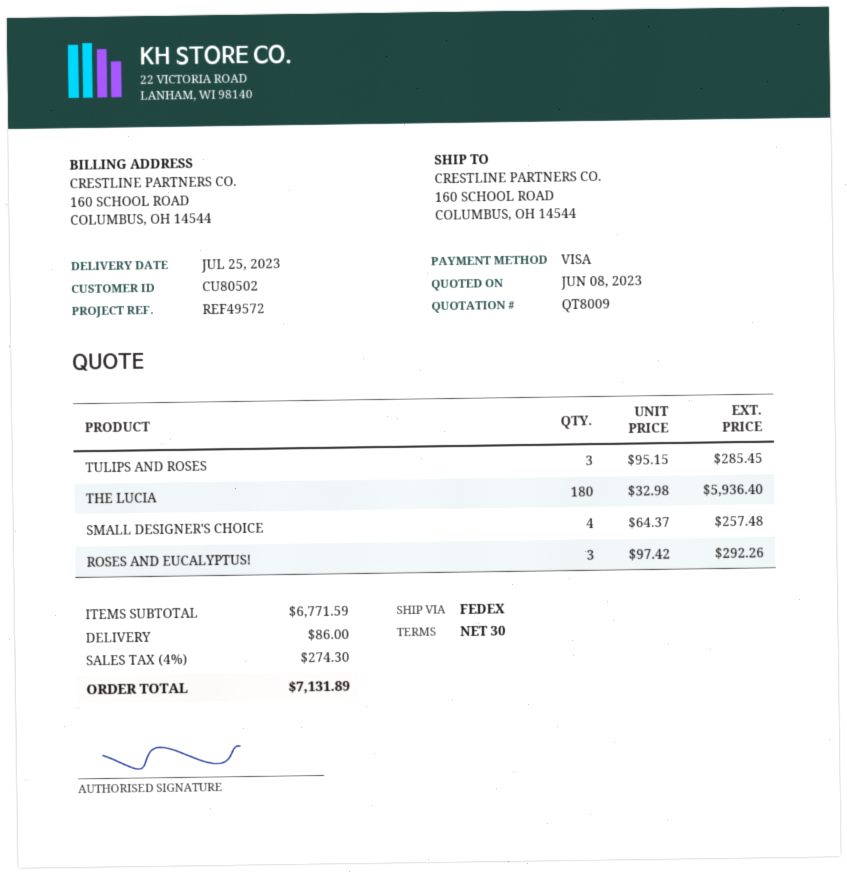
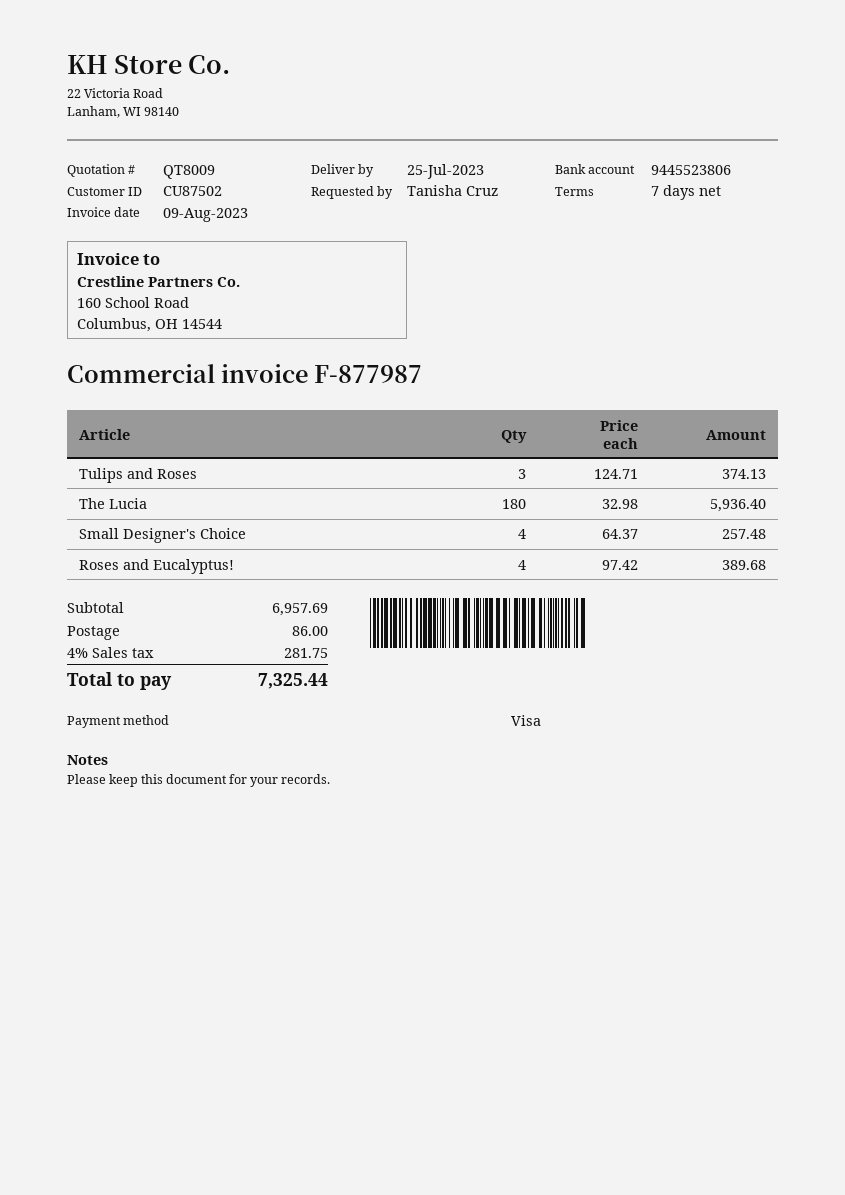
payment terms: 30 days -> 7 days
customer number: CU80502 -> CU87502
TULIPS AND ROSES: 3 x 95.15 = 285.45 -> 3 x 124.71 = 374.13
ROSES AND EUCALYPTUS!: 3 x 97.42 = 292.26 -> 4 x 97.42 = 389.68
subtotal: 6771.59 -> 6957.69
tax: 4% = 274.30 -> 4% = 281.75
total: 7131.89 -> 7325.44

